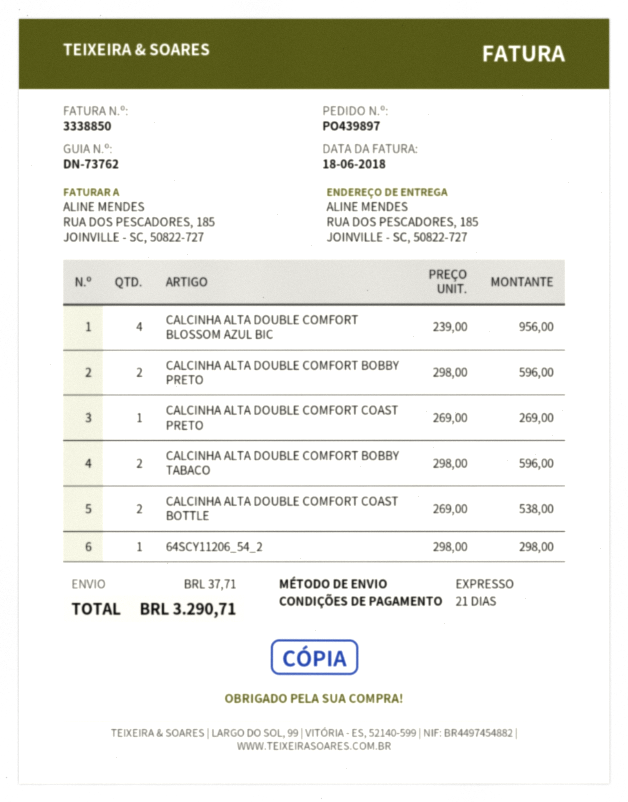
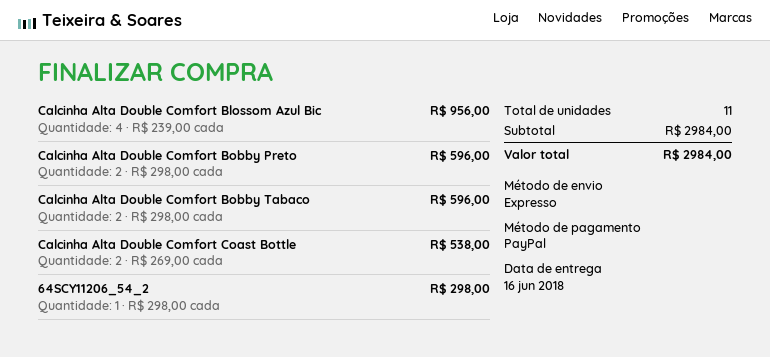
CALCINHA ALTA DOUBLE COMFORT COAST PRETO: 1 x 269.00 = 269.00 -> none
shipping: 37.71 -> none
total: 3290.71 -> 2984.00

